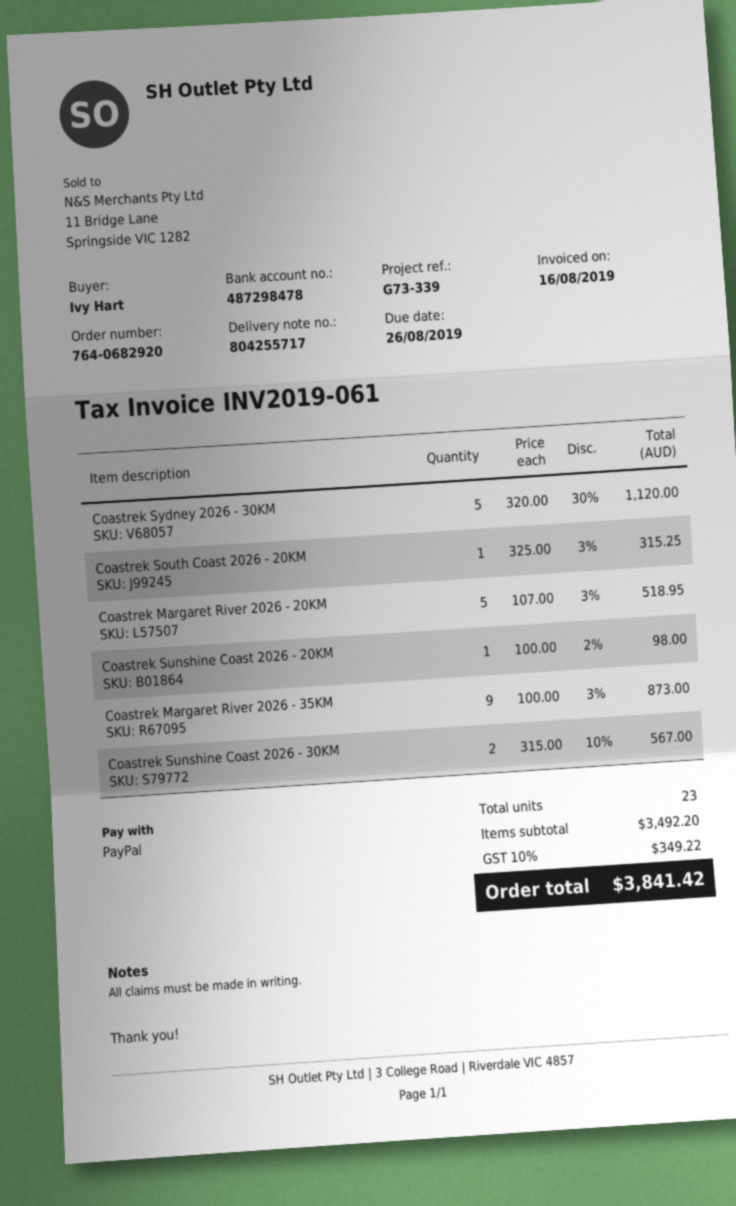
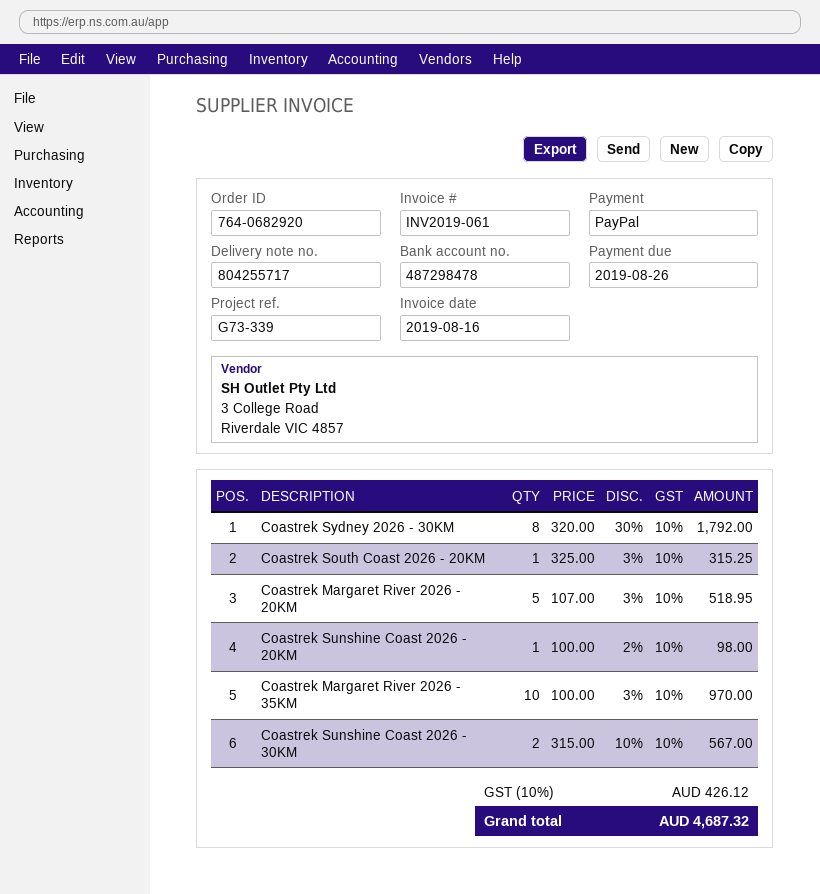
Coastrek Sydney 2026 - 30KM: 5 x 320.00 - 30% = 1120.00 -> 8 x 320.00 - 30% = 1792.00
Coastrek Margaret River 2026 - 35KM: 9 x 100.00 - 3% = 873.00 -> 10 x 100.00 - 3% = 970.00
tax: 10% = 349.22 -> 10% = 426.12
total: 3841.42 -> 4687.32

